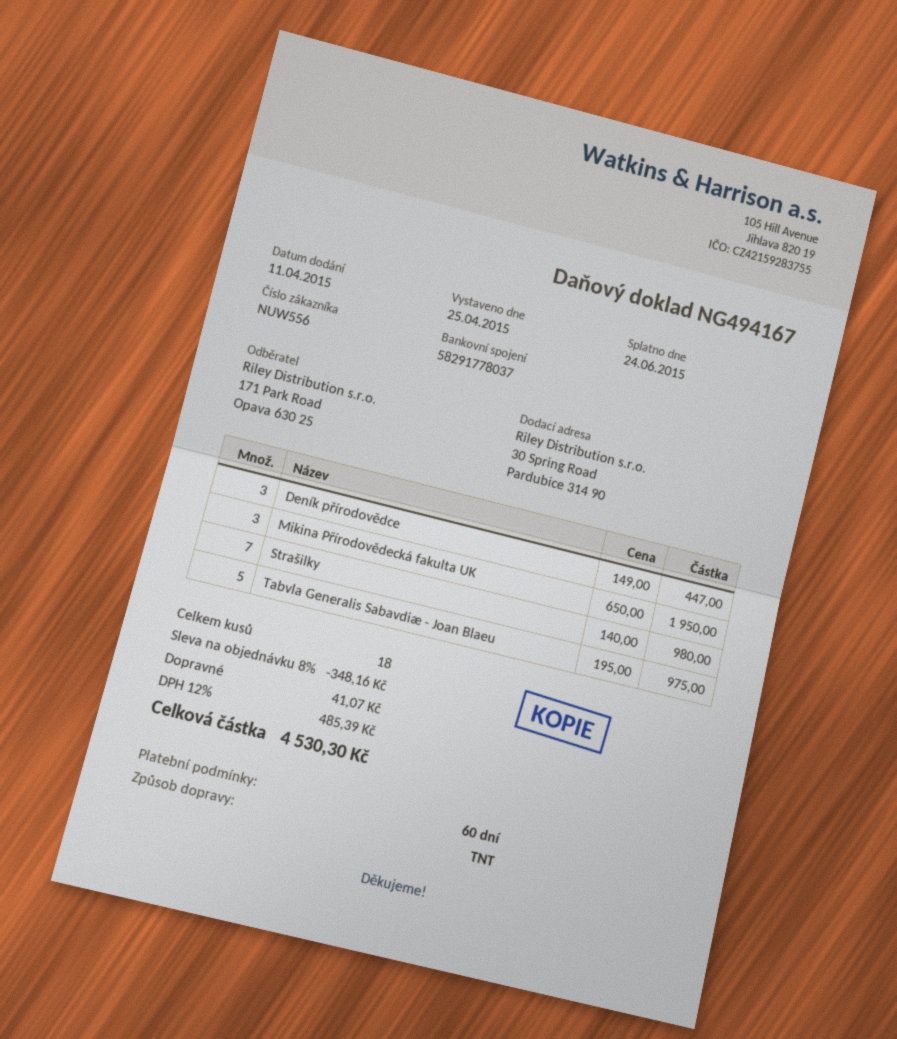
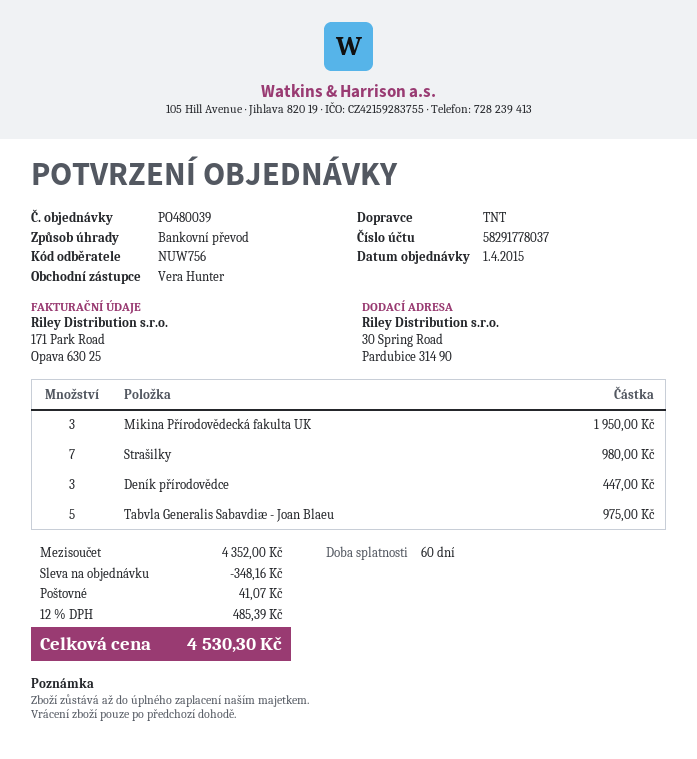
customer number: NUW556 -> NUW756

